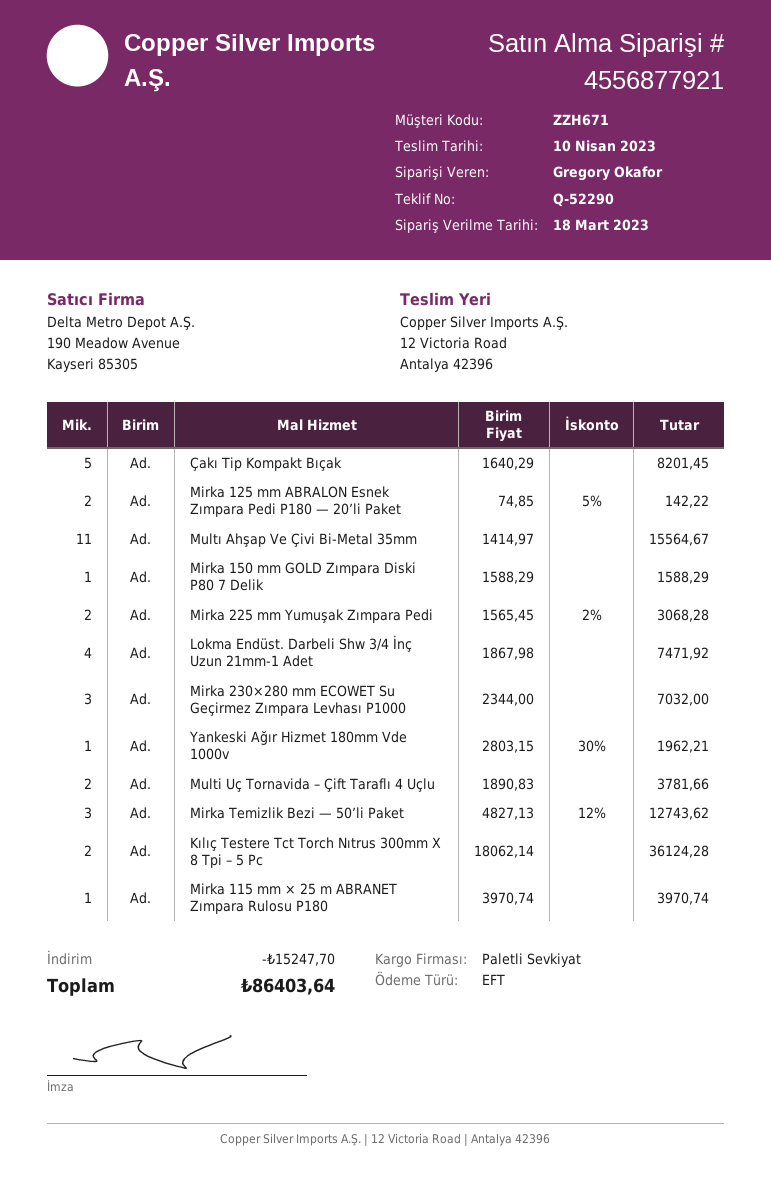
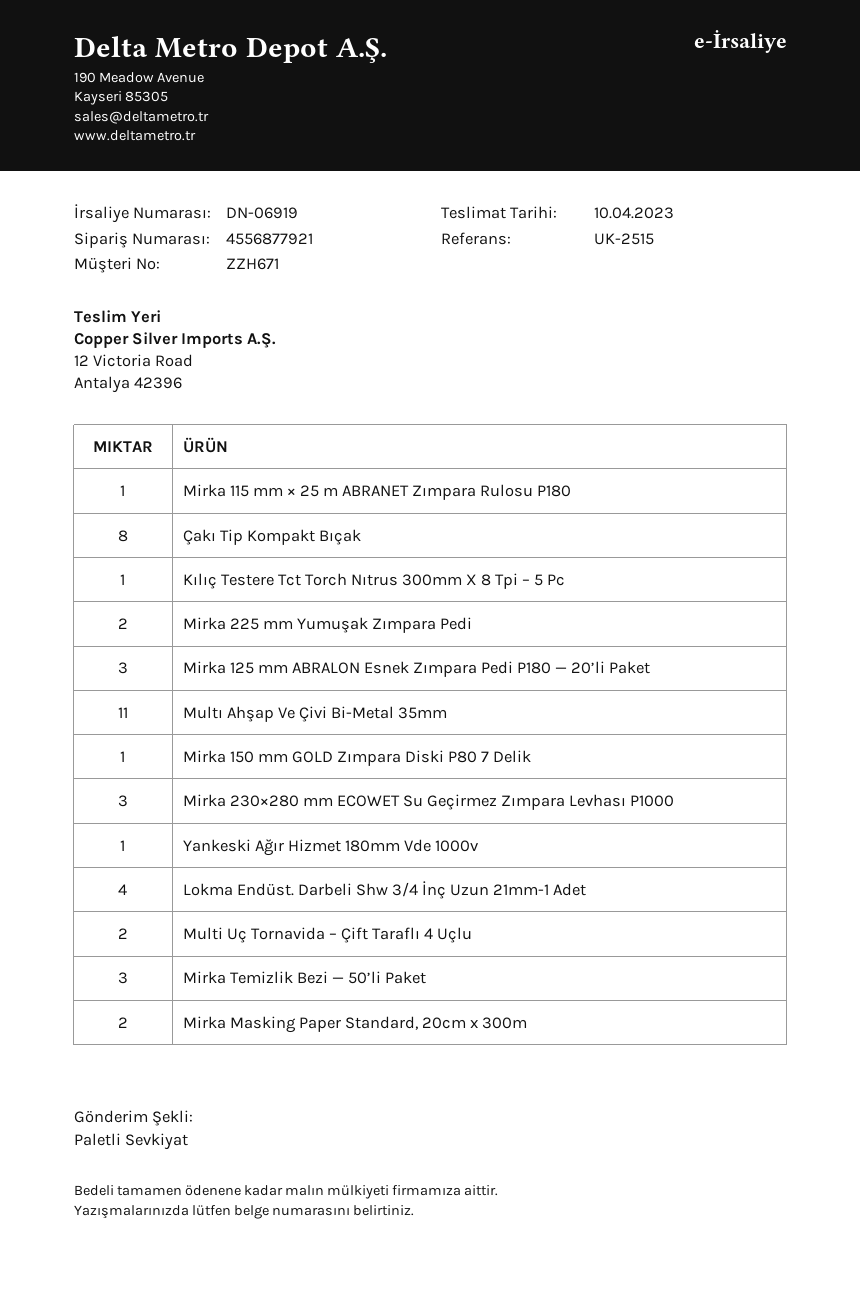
Çakı Tip Kompakt Bıçak: 5 -> 8
Mirka 125 mm ABRALON Esnek Zımpara Pedi P180 — 20’li Paket: 2 -> 3
Kılıç Testere Tct Torch Nıtrus 300mm X 8 Tpi – 5 Pc: 2 -> 1
Mirka Masking Paper Standard, 20cm x 300m: none -> 2

